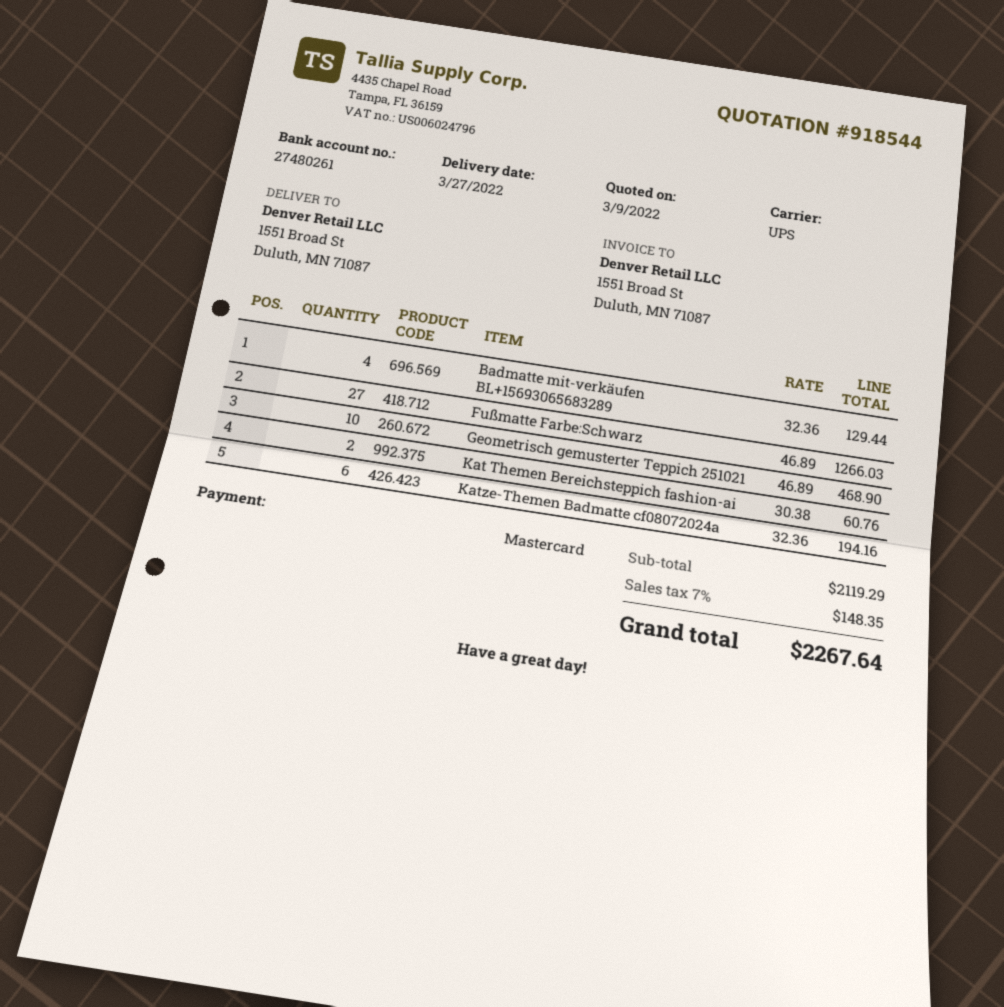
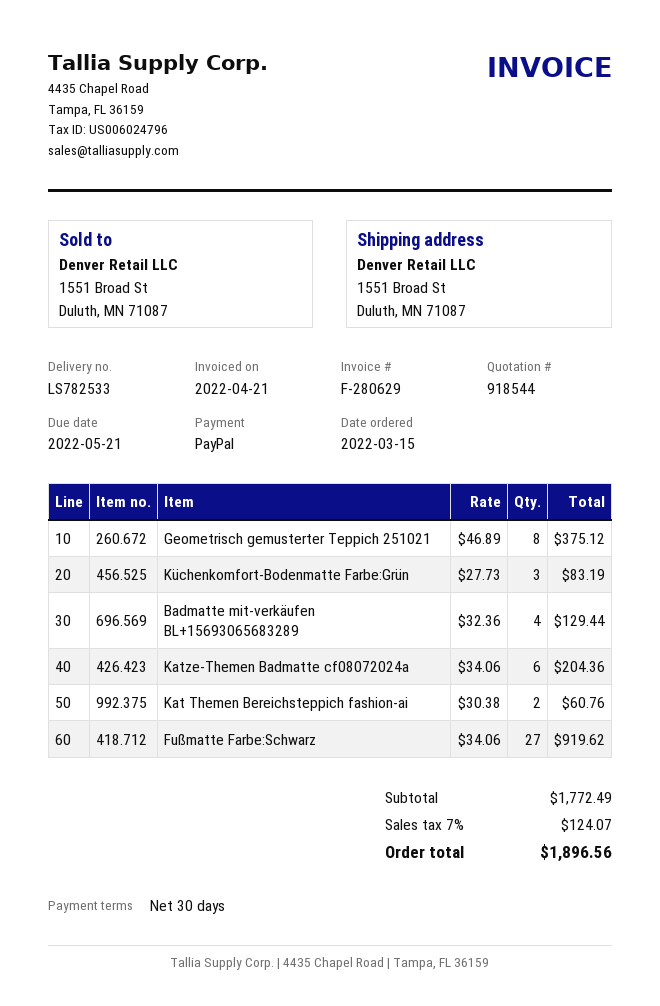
payment method: Mastercard -> PayPal
Fußmatte Farbe:Schwarz: 27 x 46.89 = 1266.03 -> 27 x 34.06 = 919.62
Geometrisch gemusterter Teppich 251021: 10 x 46.89 = 468.90 -> 8 x 46.89 = 375.12
Katze-Themen Badmatte cf08072024a: 6 x 32.36 = 194.16 -> 6 x 34.06 = 204.36
Küchenkomfort-Bodenmatte Farbe:Grün: none -> 3 x 27.73 = 83.19
subtotal: 2119.29 -> 1772.49
tax: 7% = 148.35 -> 7% = 124.07
total: 2267.64 -> 1896.56

